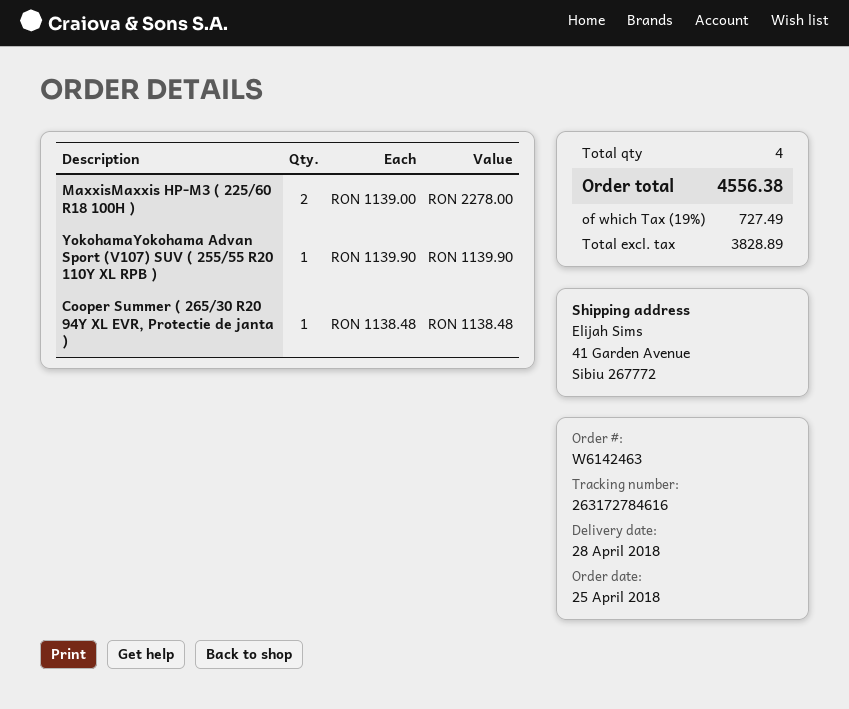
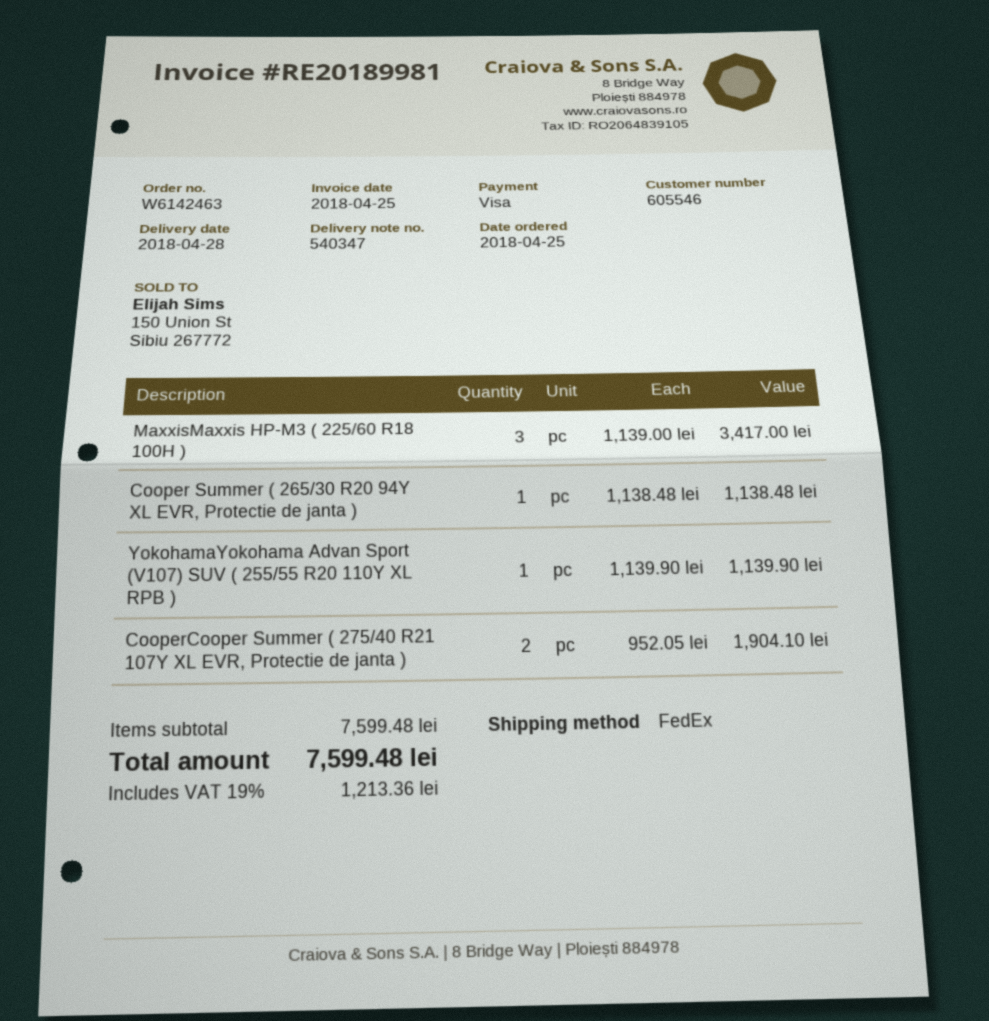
MaxxisMaxxis HP-M3 ( 225/60 R18 100H ): 2 x 1139.00 = 2278.00 -> 3 x 1139.00 = 3417.00
CooperCooper Summer ( 275/40 R21 107Y XL EVR, Protectie de janta ): none -> 2 x 952.05 = 1904.10
tax: 19% = 727.49 -> 19% = 1213.36
total: 4556.38 -> 7599.48

